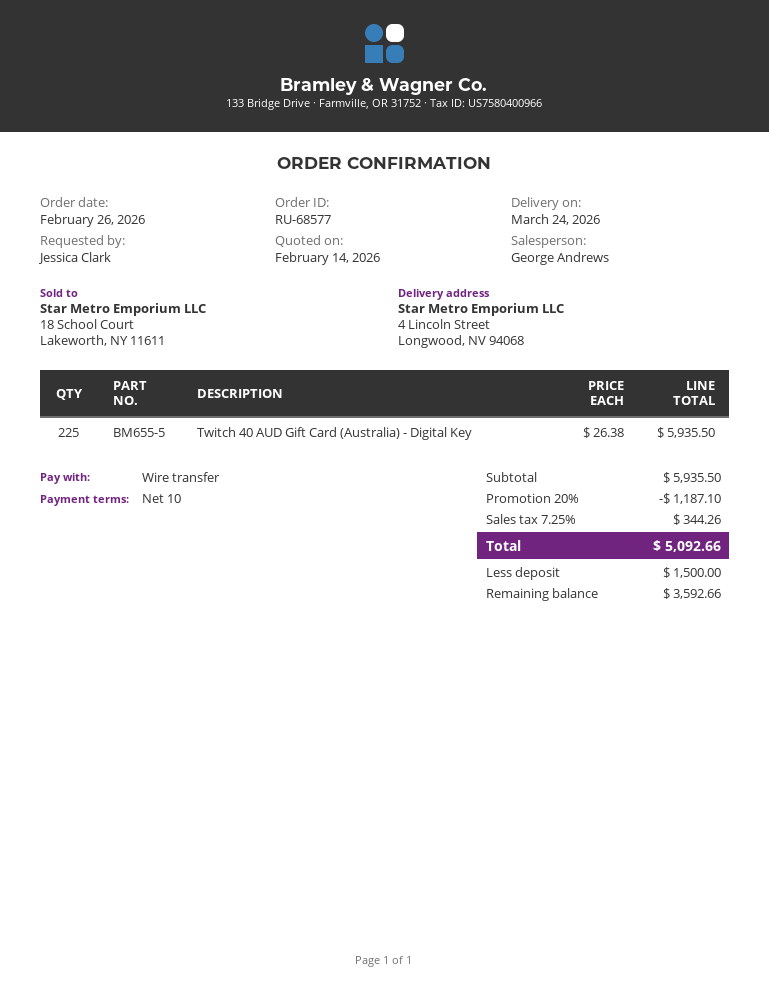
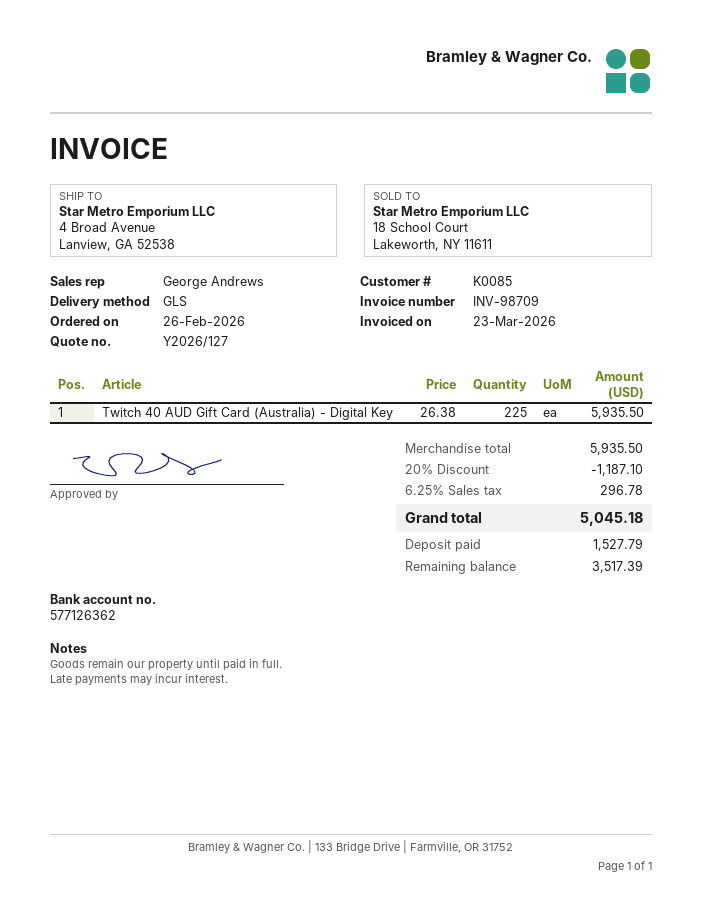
ship to: 4 Lincoln Street, Longwood, NV 94068 -> 4 Broad Avenue, Lanview, GA 52538
tax: 7.25% = 344.26 -> 6.25% = 296.78
total: 5092.66 -> 5045.18
deposit: 1500.00 -> 1527.79
balance: 3592.66 -> 3517.39

